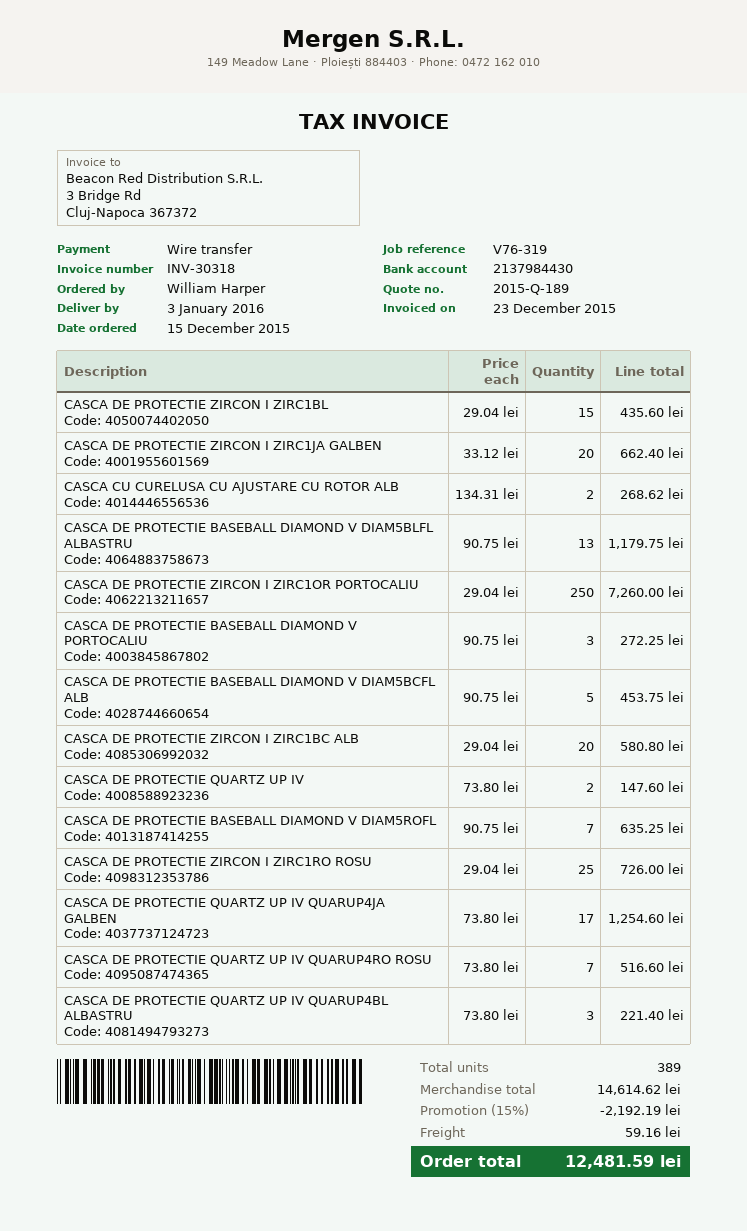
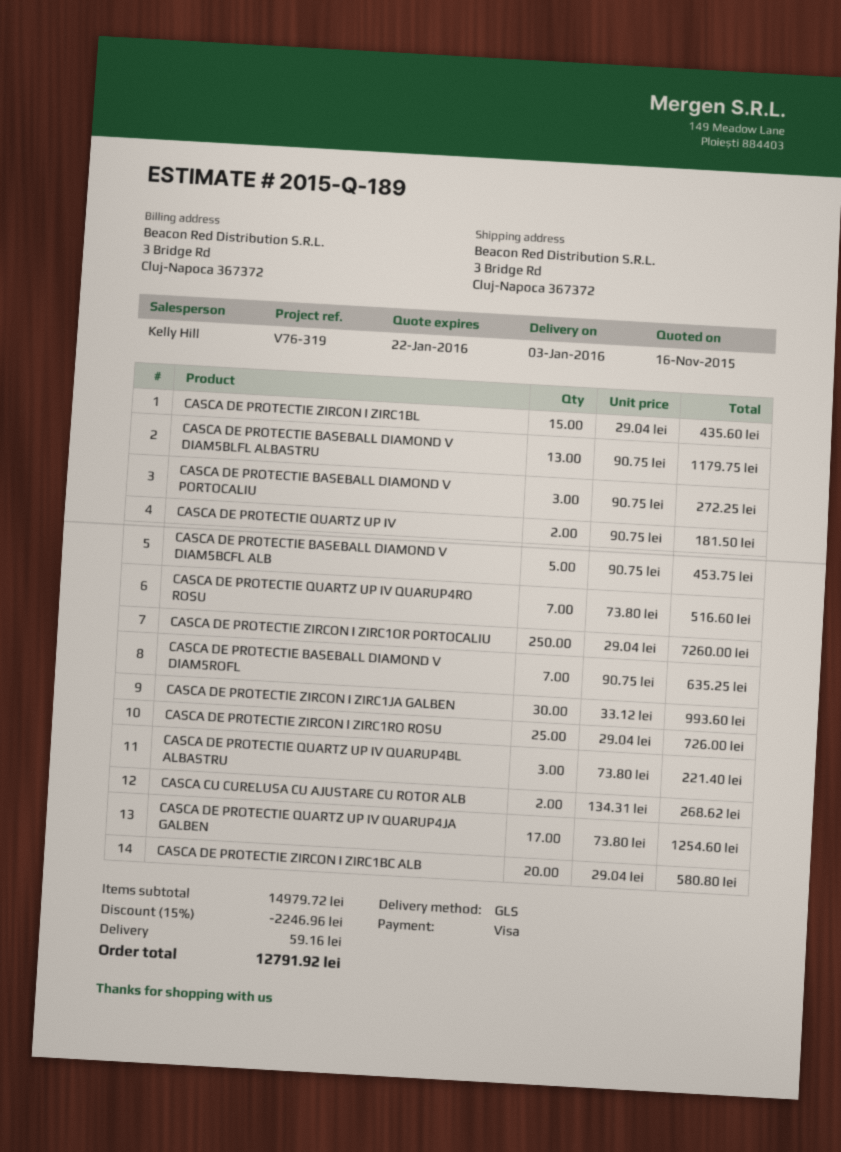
payment method: bank transfer -> Visa
CASCA DE PROTECTIE ZIRCON I ZIRC1JA GALBEN: 20 x 33.12 = 662.40 -> 30 x 33.12 = 993.60
CASCA DE PROTECTIE QUARTZ UP IV: 2 x 73.80 = 147.60 -> 2 x 90.75 = 181.50
subtotal: 14614.62 -> 14979.72
discount: 15% = 2192.19 -> 15% = 2246.96
total: 12481.59 -> 12791.92

